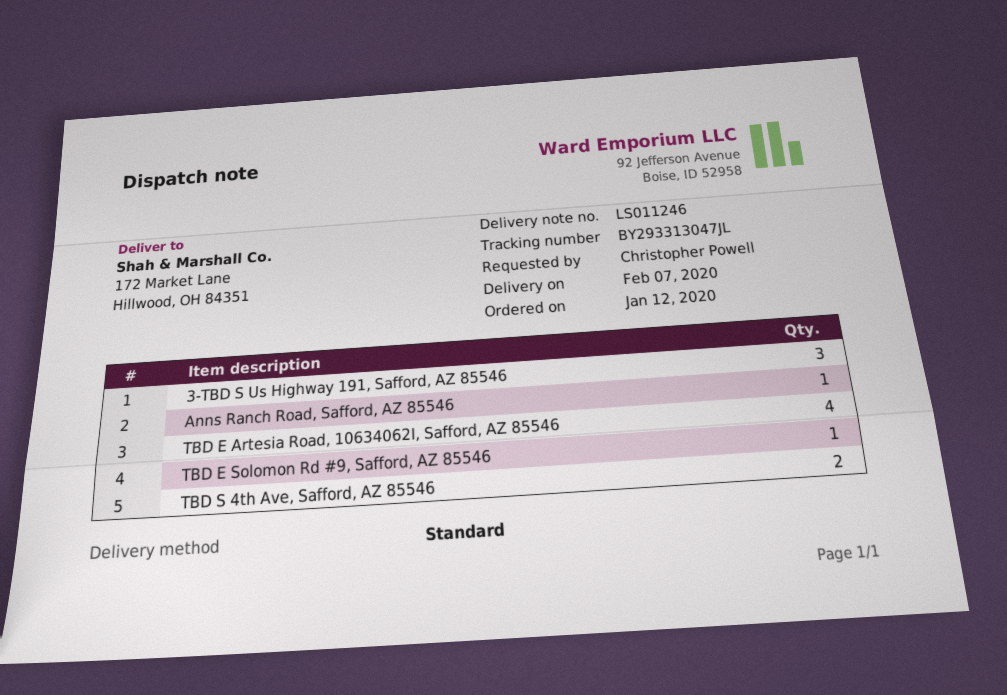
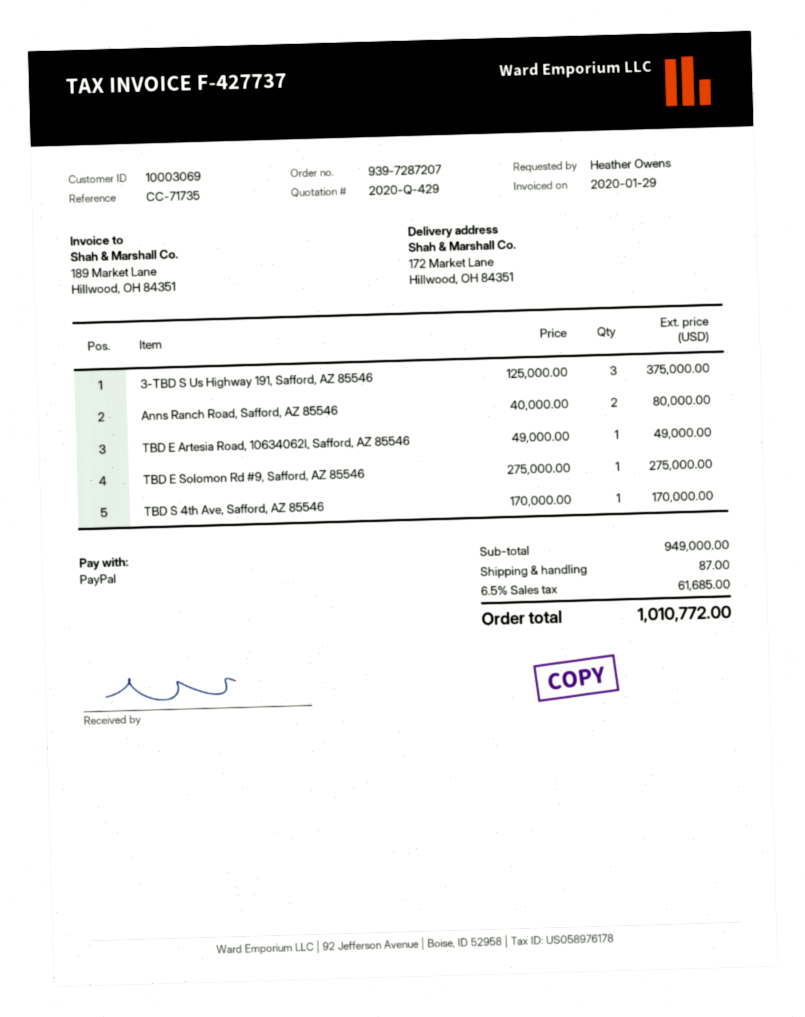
ordered by: Christopher Powell -> Heather Owens
Anns Ranch Road, Safford, AZ 85546: 1 -> 2
TBD E Artesia Road, 10634062I, Safford, AZ 85546: 4 -> 1
TBD S 4th Ave, Safford, AZ 85546: 2 -> 1

